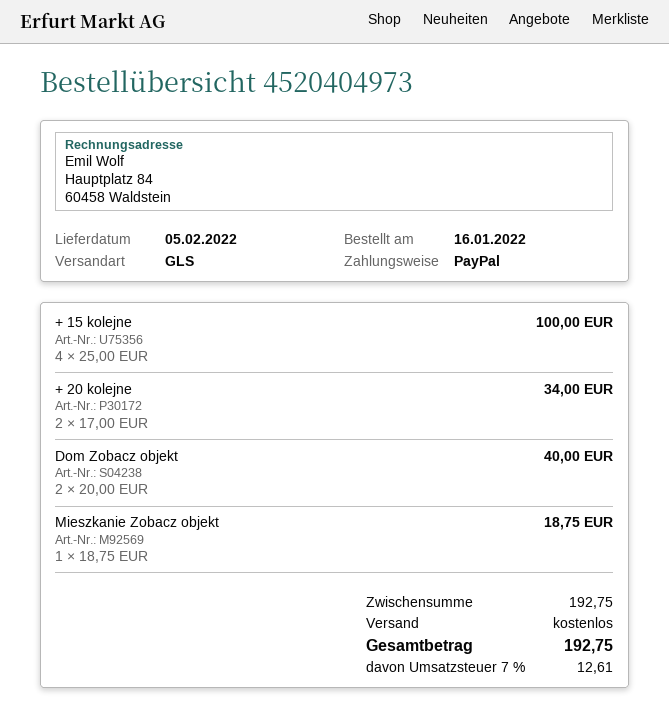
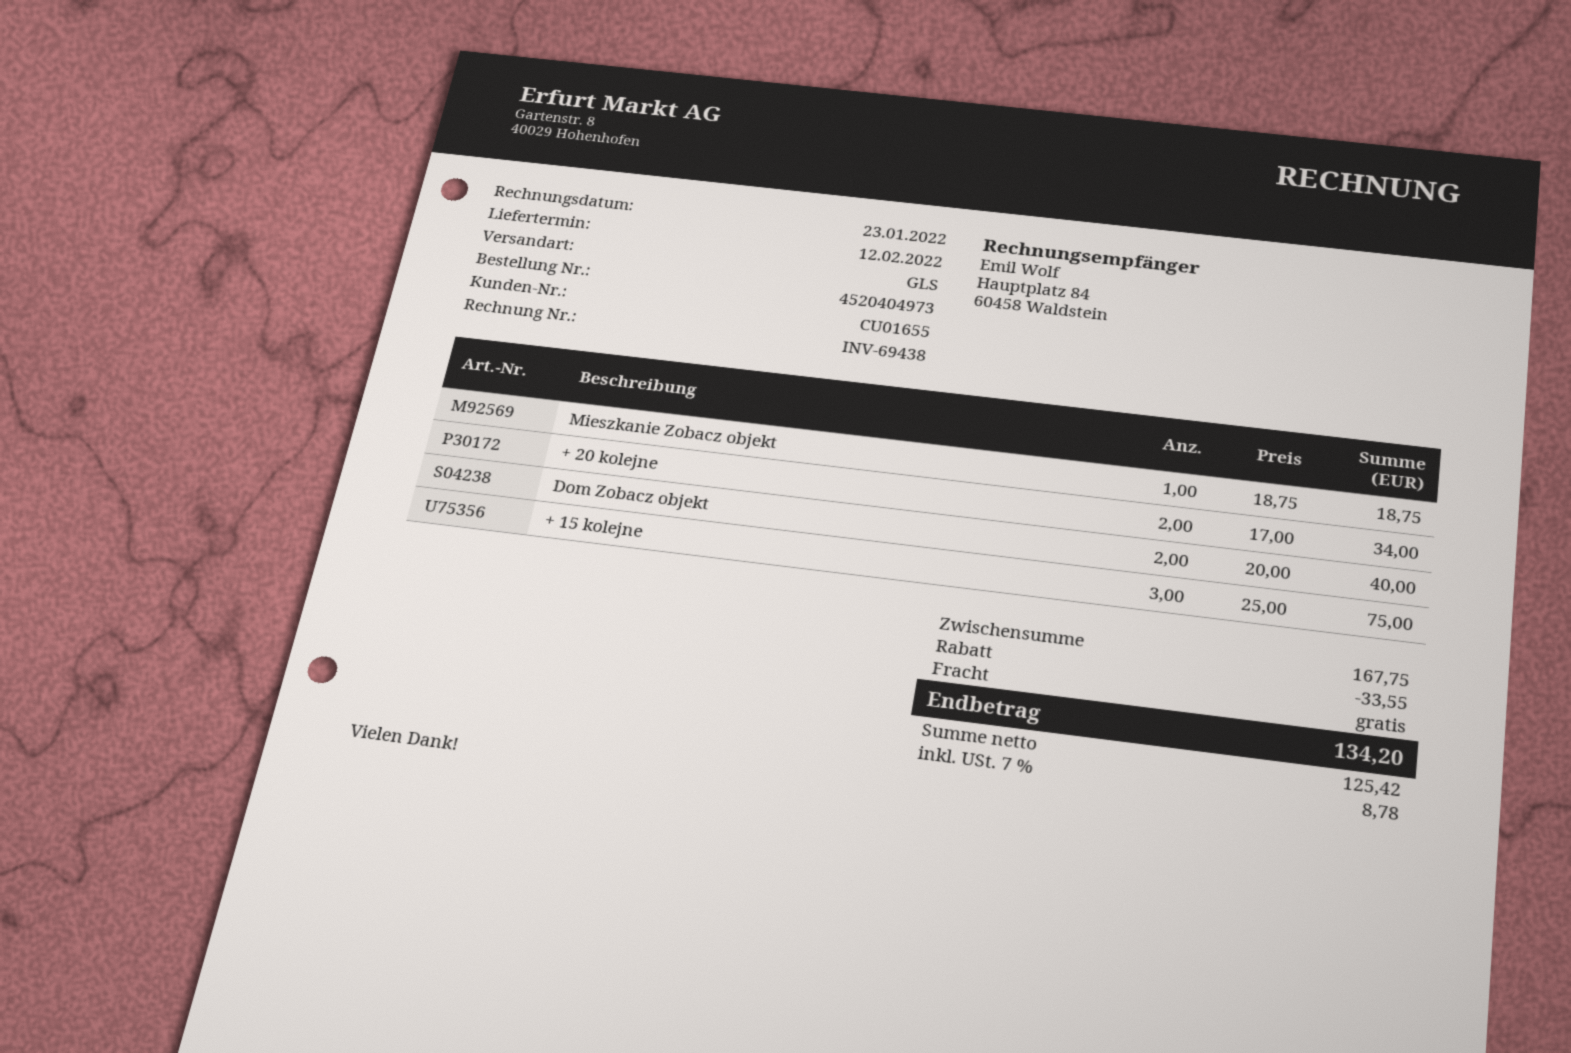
delivery date: 2022-02-05 -> 2022-02-12
+ 15 kolejne: 4 x 25.00 = 100.00 -> 3 x 25.00 = 75.00
subtotal: 192.75 -> 167.75
discount: none -> 33.55
tax: 7% = 12.61 -> 7% = 8.78
total: 192.75 -> 134.20

